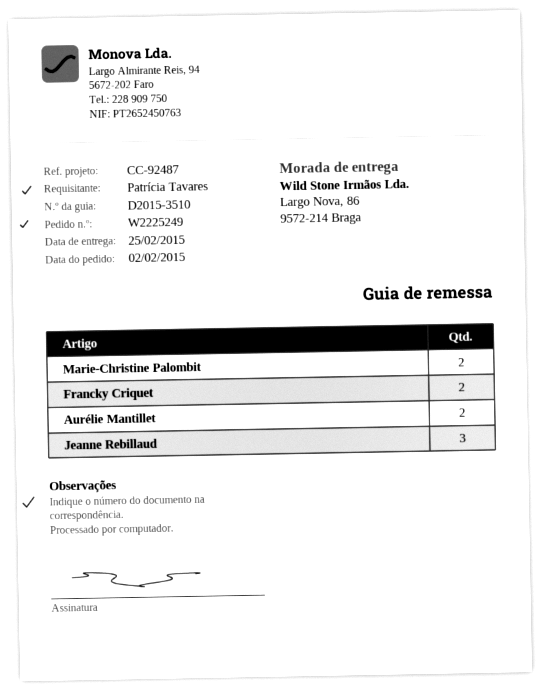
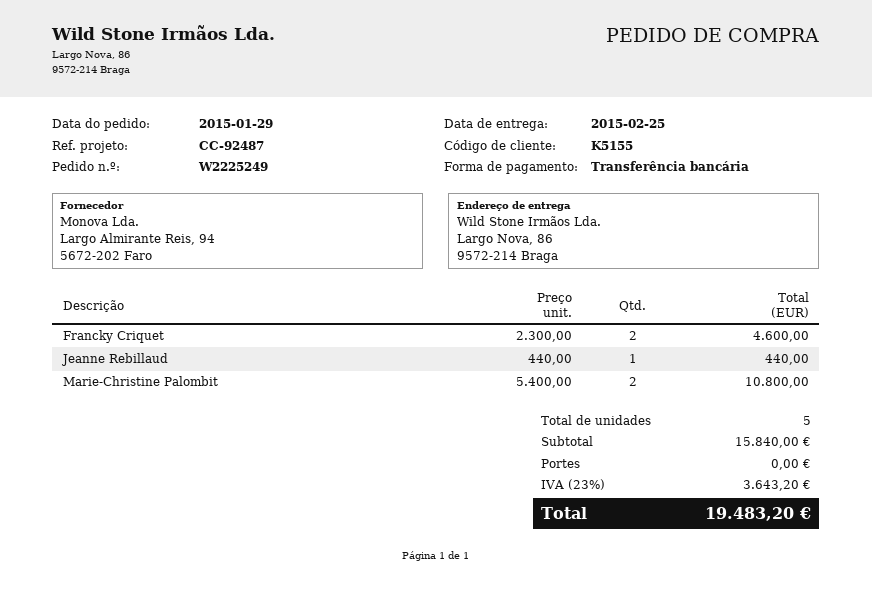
order date: 2015-02-02 -> 2015-01-29
Aurélie Mantillet: 2 -> none
Jeanne Rebillaud: 3 -> 1

